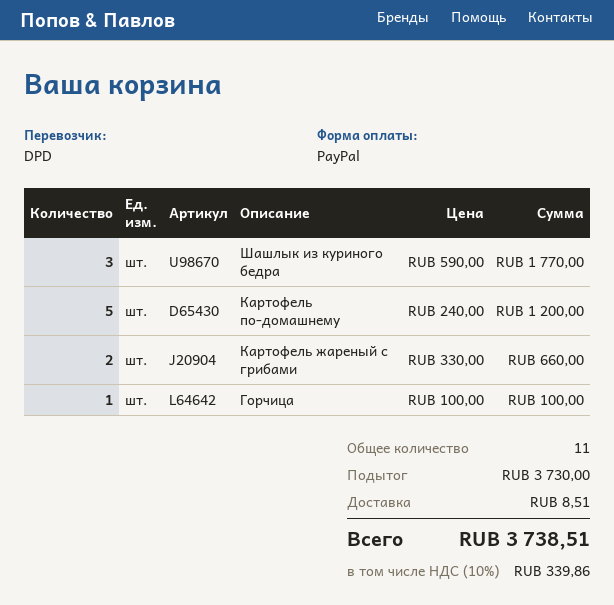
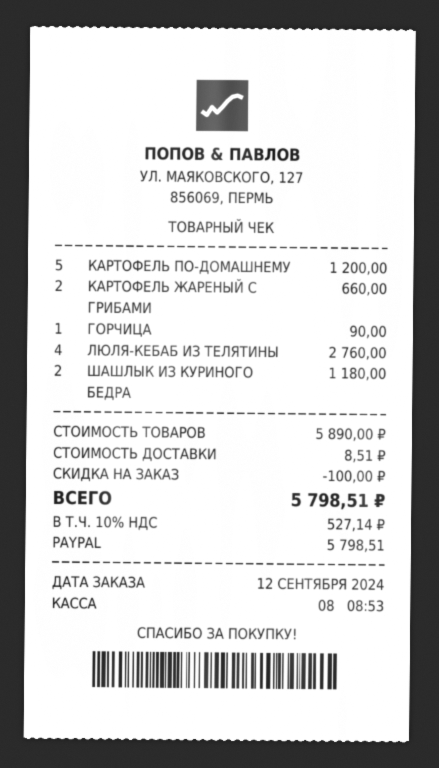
Шашлык из куриного бедра: 3 for 1770.00 -> 2 for 1180.00
Горчица: 1 for 100.00 -> 1 for 90.00
ЛЮЛЯ-КЕБАБ ИЗ ТЕЛЯТИНЫ: none -> 4 for 2760.00
subtotal: 3730.00 -> 5890.00
discount: none -> 100.00
tax: 10% = 339.86 -> 10% = 527.14
total: 3738.51 -> 5798.51

